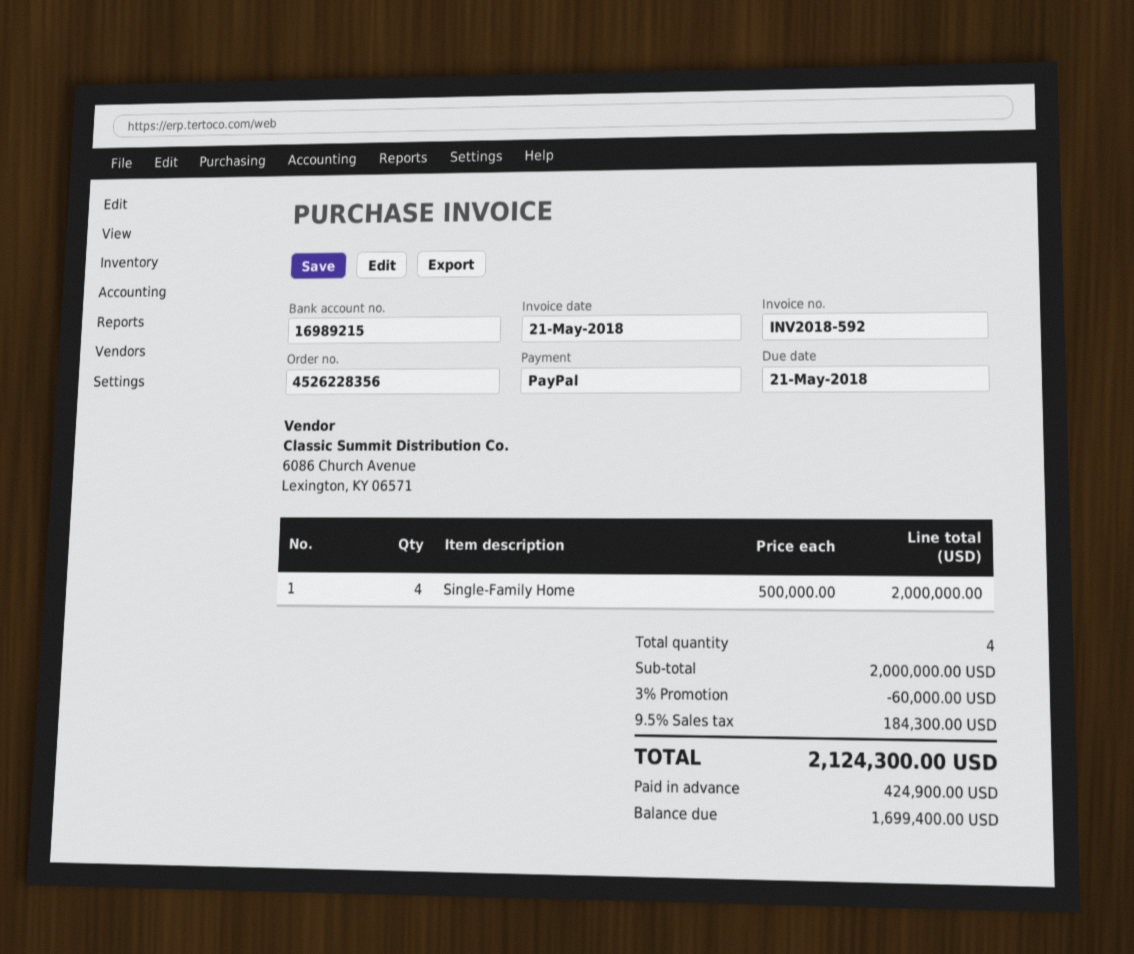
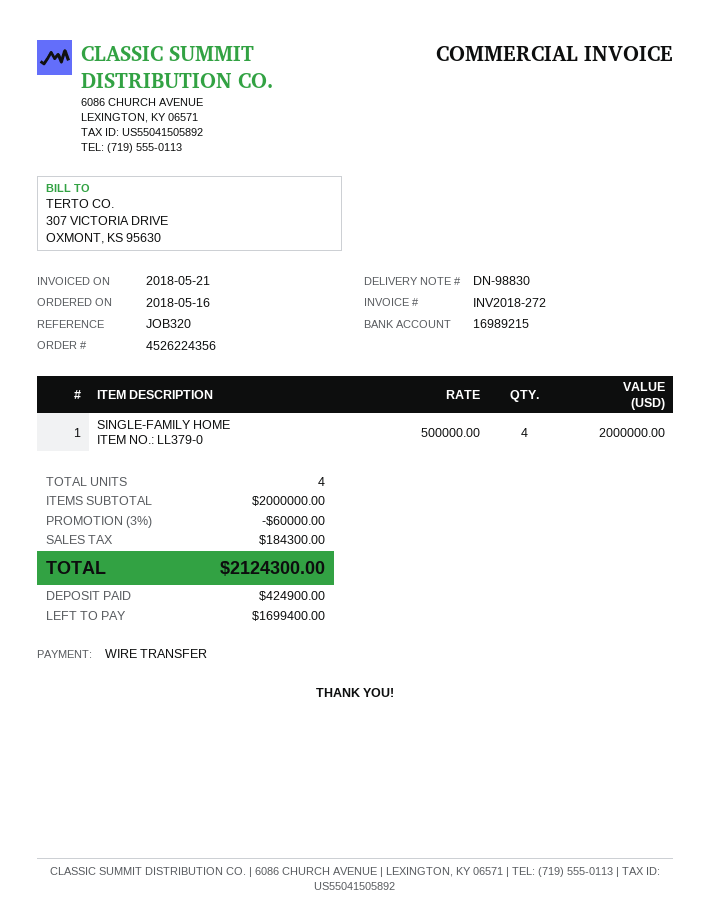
order number: 4526228356 -> 4526224356
invoice number: INV2018-592 -> INV2018-272
payment method: PayPal -> bank transfer

